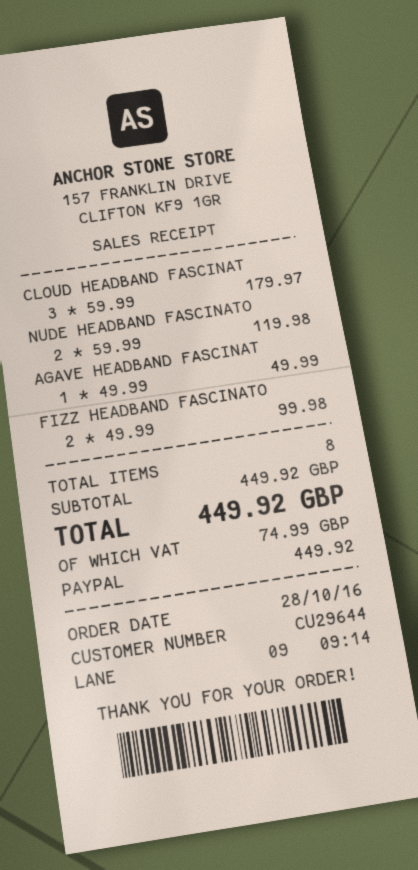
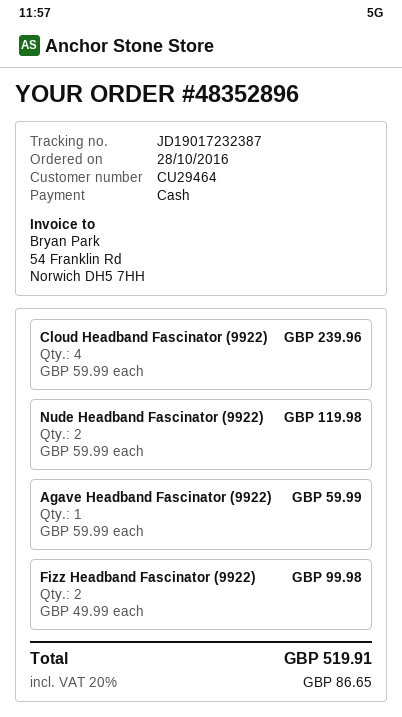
customer number: CU29644 -> CU29464
payment method: PayPal -> cash
CLOUD HEADBAND FASCINAT: 3 x 59.99 = 179.97 -> 4 x 59.99 = 239.96
AGAVE HEADBAND FASCINAT: 1 x 49.99 = 49.99 -> 1 x 59.99 = 59.99
tax: 74.99 -> 86.65
total: 449.92 -> 519.91

